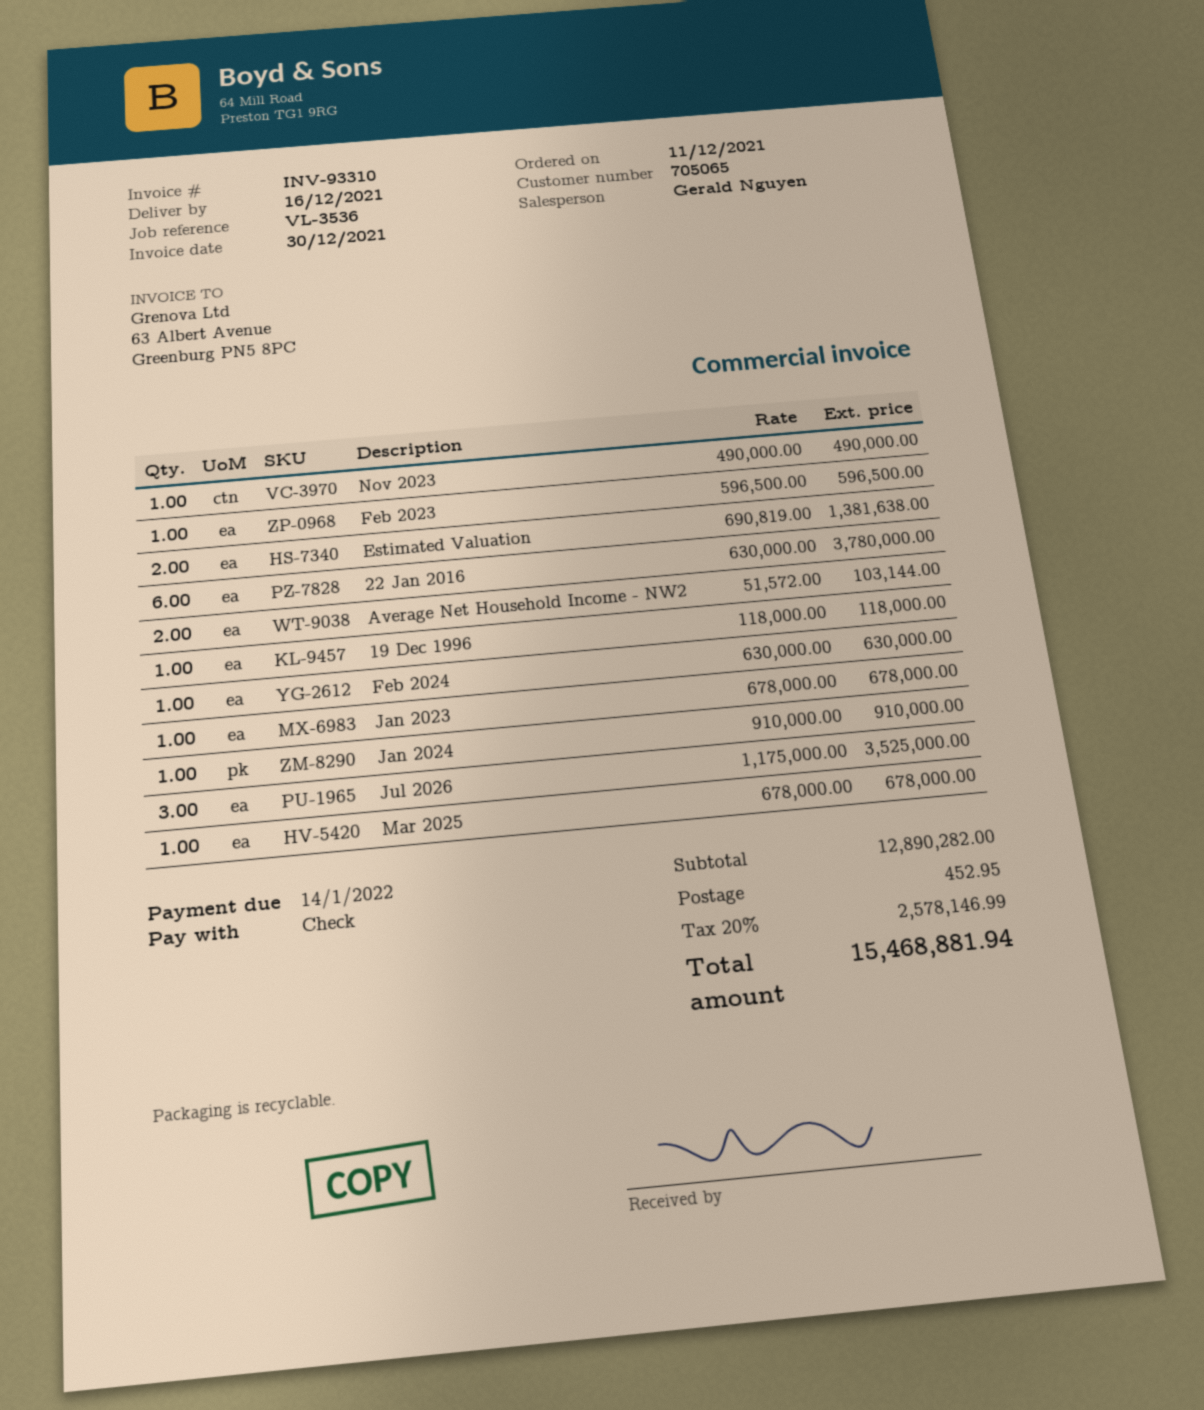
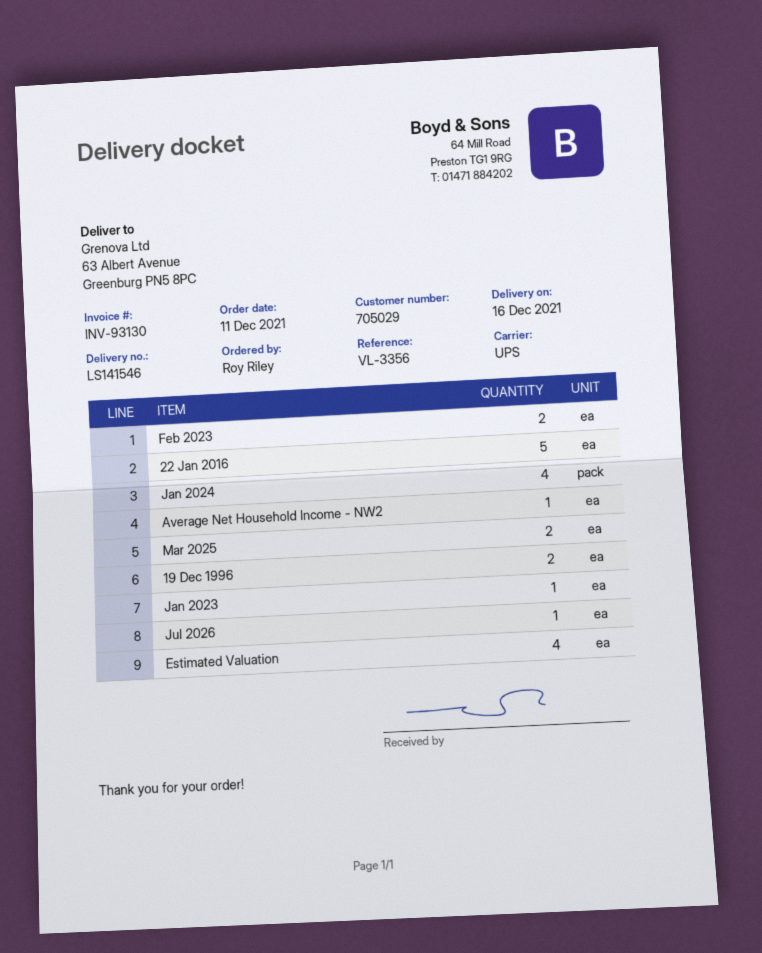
invoice number: INV-93310 -> INV-93130
customer number: 705065 -> 705029
reference: VL-3536 -> VL-3356
Nov 2023: 1 -> none
Feb 2023: 1 -> 2
Estimated Valuation: 2 -> 4
22 Jan 2016: 6 -> 5
Average Net Household Income - NW2: 2 -> 1
19 Dec 1996: 1 -> 2
Feb 2024: 1 -> none
Jan 2024: 1 -> 4
Jul 2026: 3 -> 1
Mar 2025: 1 -> 2

